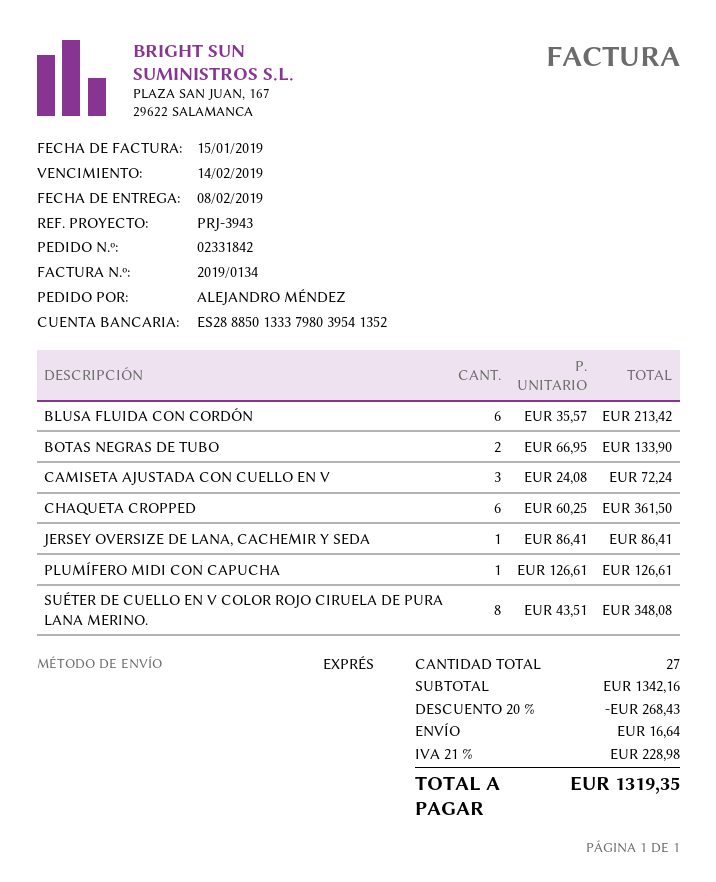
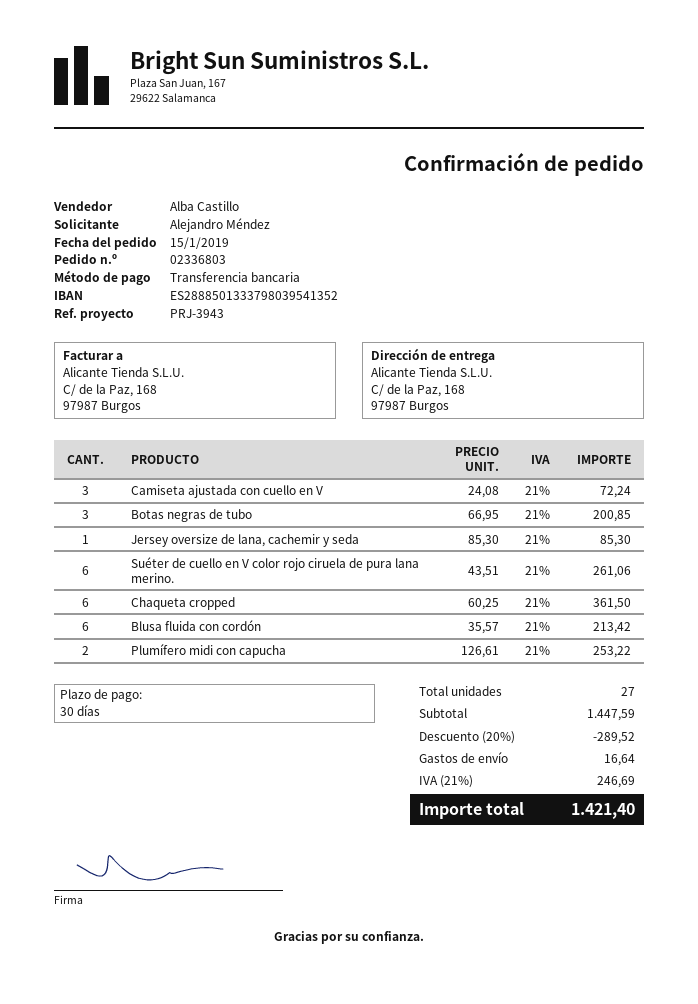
order number: 02331842 -> 02336803
BOTAS NEGRAS DE TUBO: 2 x 66.95 = 133.90 -> 3 x 66.95 = 200.85
JERSEY OVERSIZE DE LANA, CACHEMIR Y SEDA: 1 x 86.41 = 86.41 -> 1 x 85.30 = 85.30
PLUMÍFERO MIDI CON CAPUCHA: 1 x 126.61 = 126.61 -> 2 x 126.61 = 253.22
SUÉTER DE CUELLO EN V COLOR ROJO CIRUELA DE PURA LANA MERINO.: 8 x 43.51 = 348.08 -> 6 x 43.51 = 261.06
subtotal: 1342.16 -> 1447.59
discount: 20% = 268.43 -> 20% = 289.52
tax: 21% = 228.98 -> 21% = 246.69
total: 1319.35 -> 1421.40

